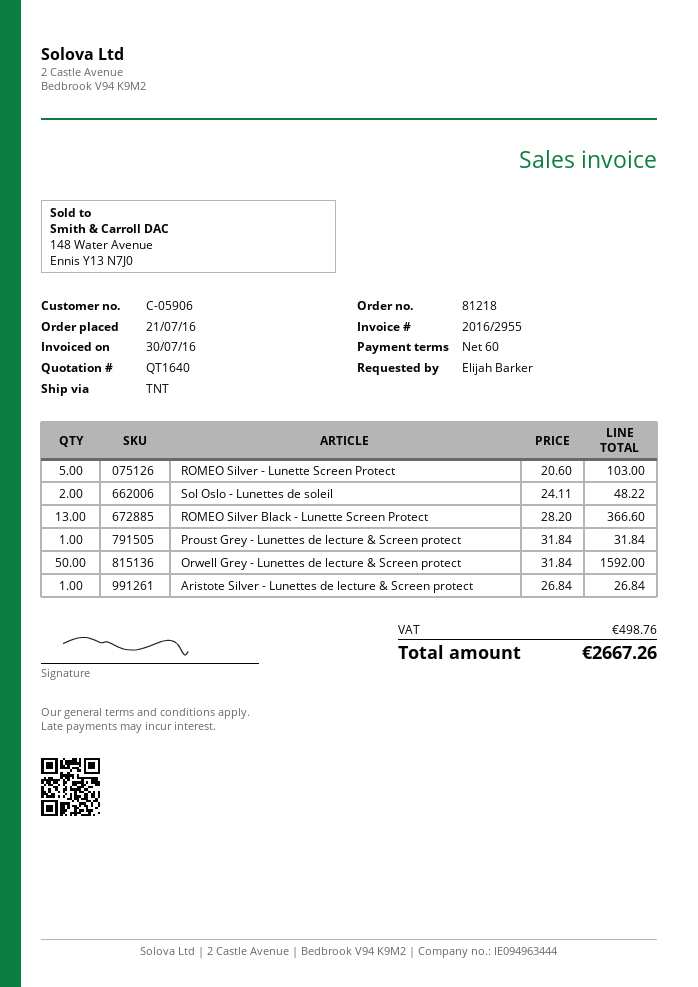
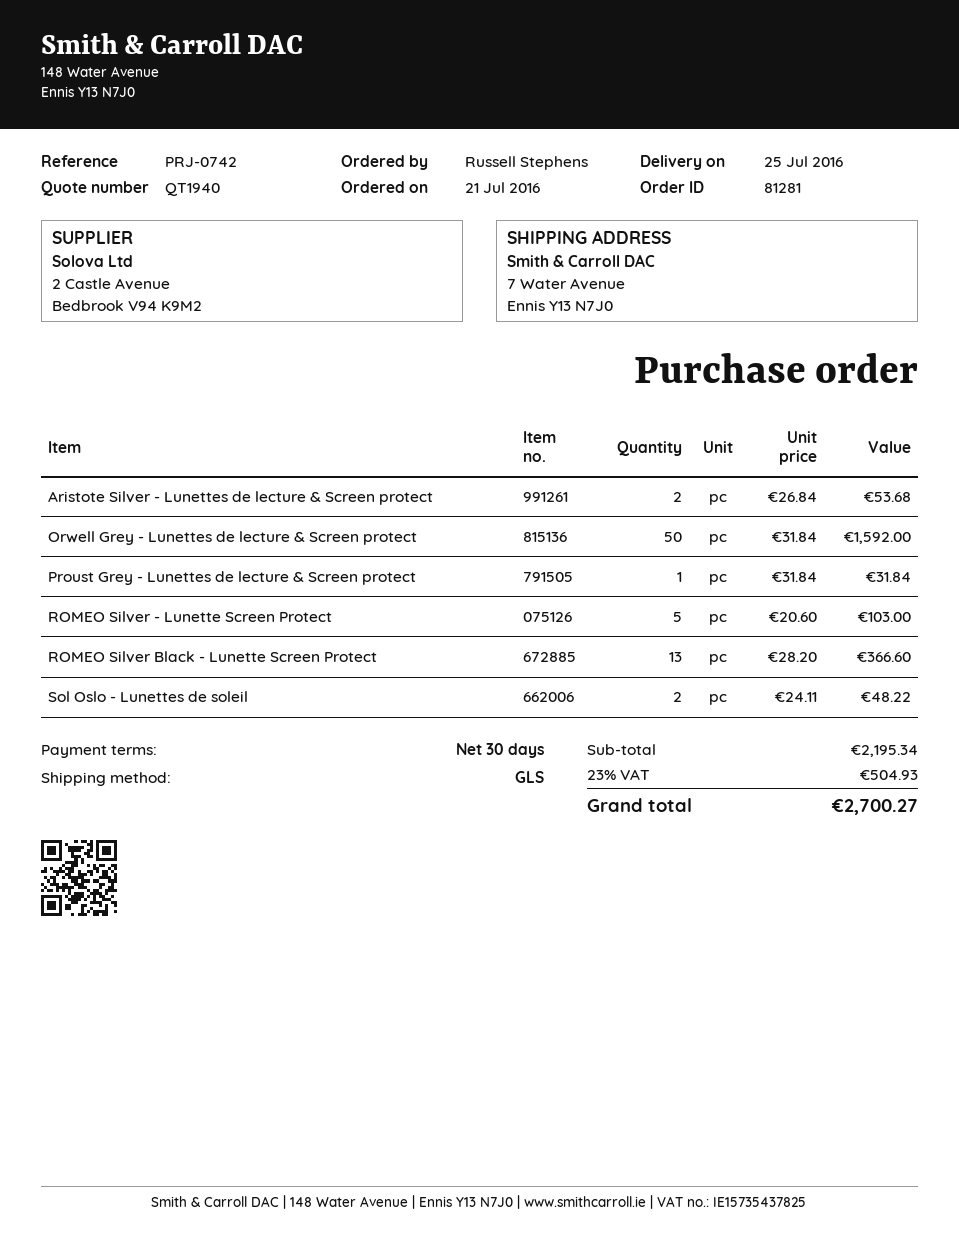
quote number: QT1640 -> QT1940
order number: 81218 -> 81281
payment terms: 60 days -> 30 days
ordered by: Elijah Barker -> Russell Stephens
shipping method: TNT -> GLS
Aristote Silver - Lunettes de lecture & Screen protect: 1 x 26.84 = 26.84 -> 2 x 26.84 = 53.68
tax: 498.76 -> 504.93
total: 2667.26 -> 2700.27

